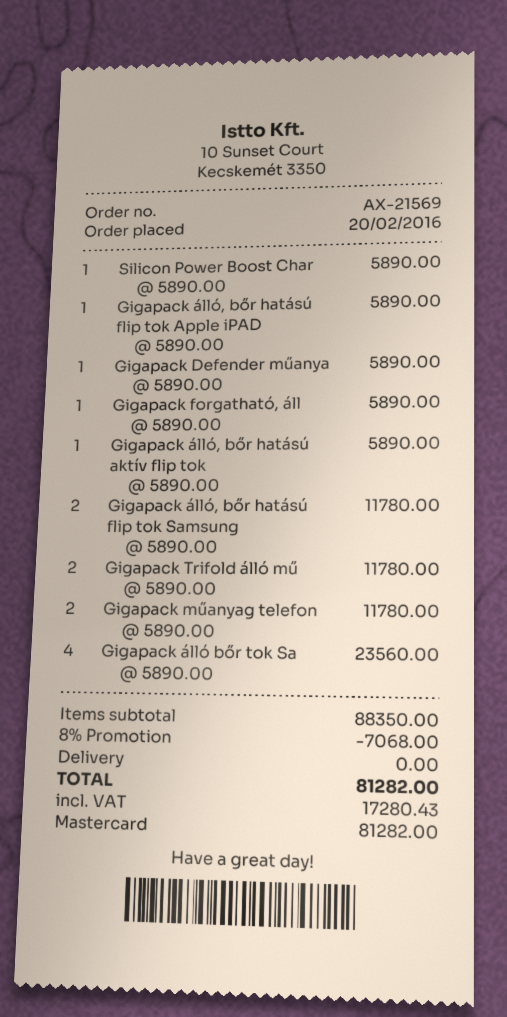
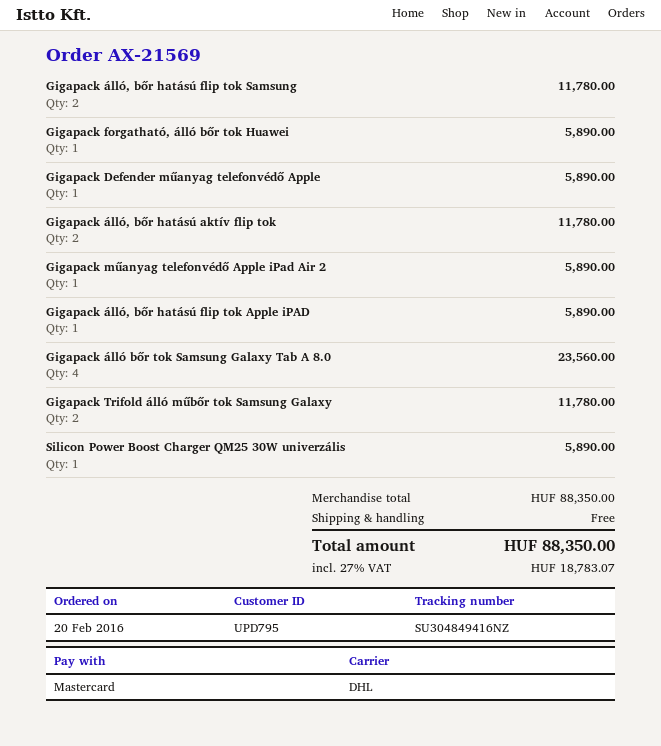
Gigapack álló, bőr hatású aktív flip tok: 1 for 5890.00 -> 2 for 11780.00
Gigapack műanyag telefon: 2 for 11780.00 -> 1 for 5890.00
discount: 8% = 7068.00 -> none
tax: 17280.43 -> 18783.07
total: 81282.00 -> 88350.00

